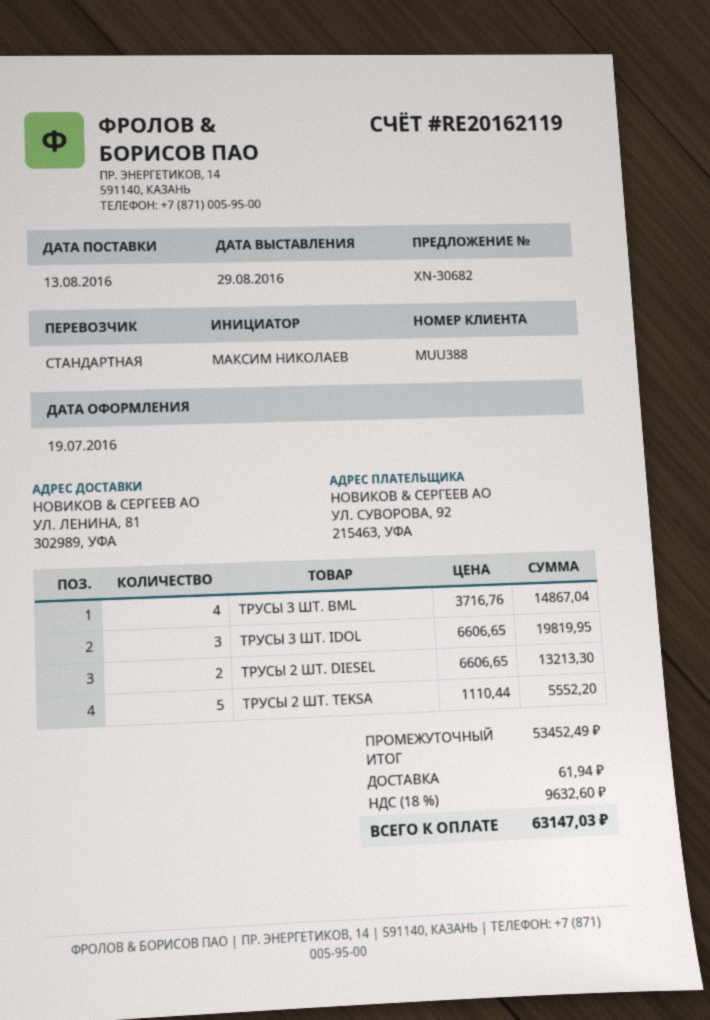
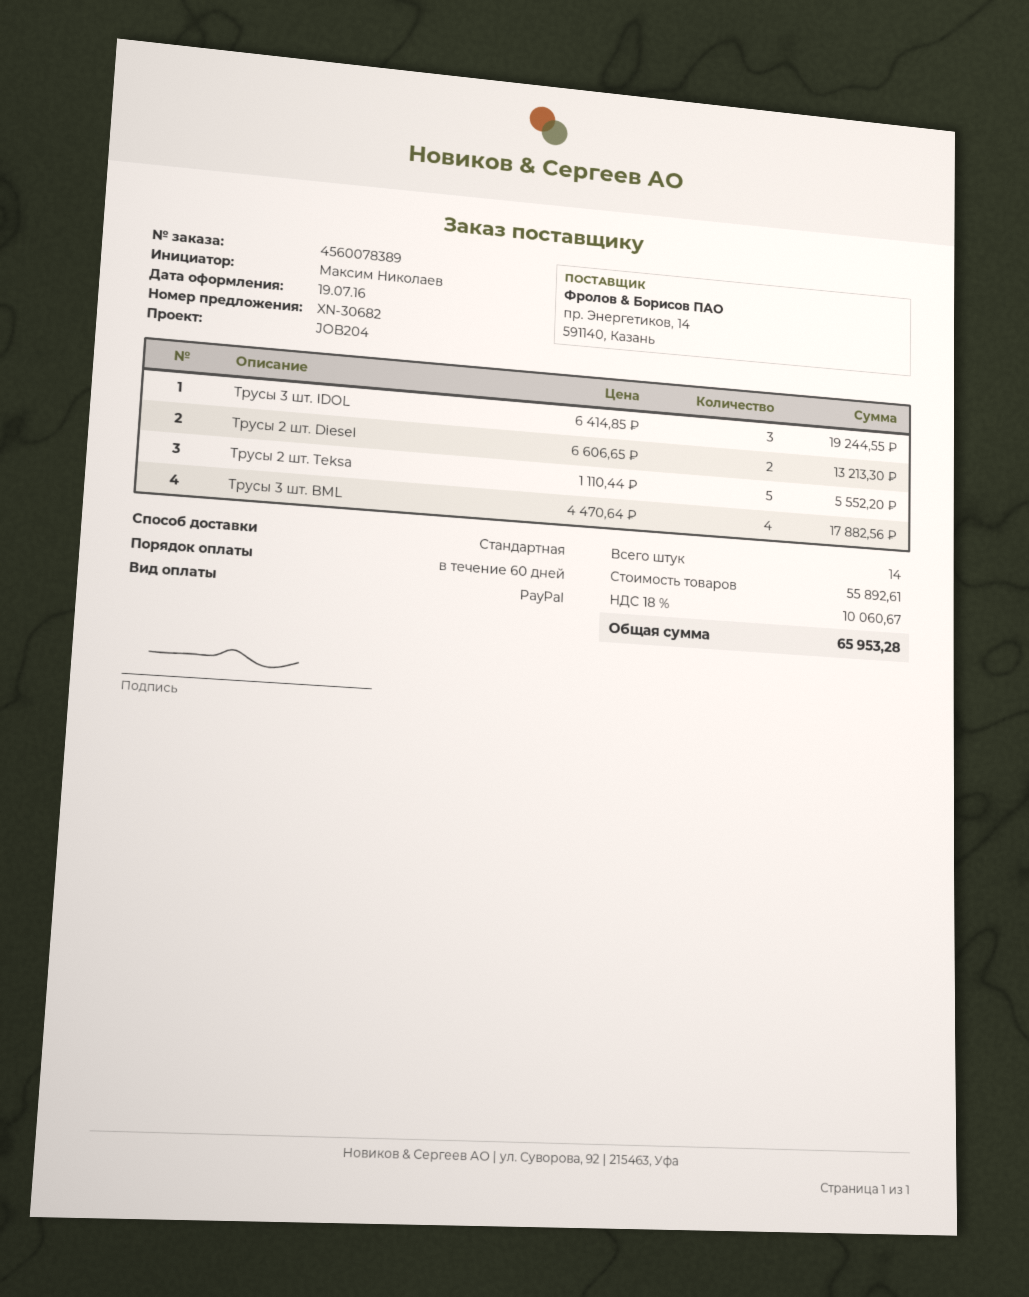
ТРУСЫ 3 ШТ. BML: 4 x 3716.76 = 14867.04 -> 4 x 4470.64 = 17882.56
ТРУСЫ 3 ШТ. IDOL: 3 x 6606.65 = 19819.95 -> 3 x 6414.85 = 19244.55
subtotal: 53452.49 -> 55892.61
shipping: 61.94 -> none
tax: 18% = 9632.60 -> 18% = 10060.67
total: 63147.03 -> 65953.28

